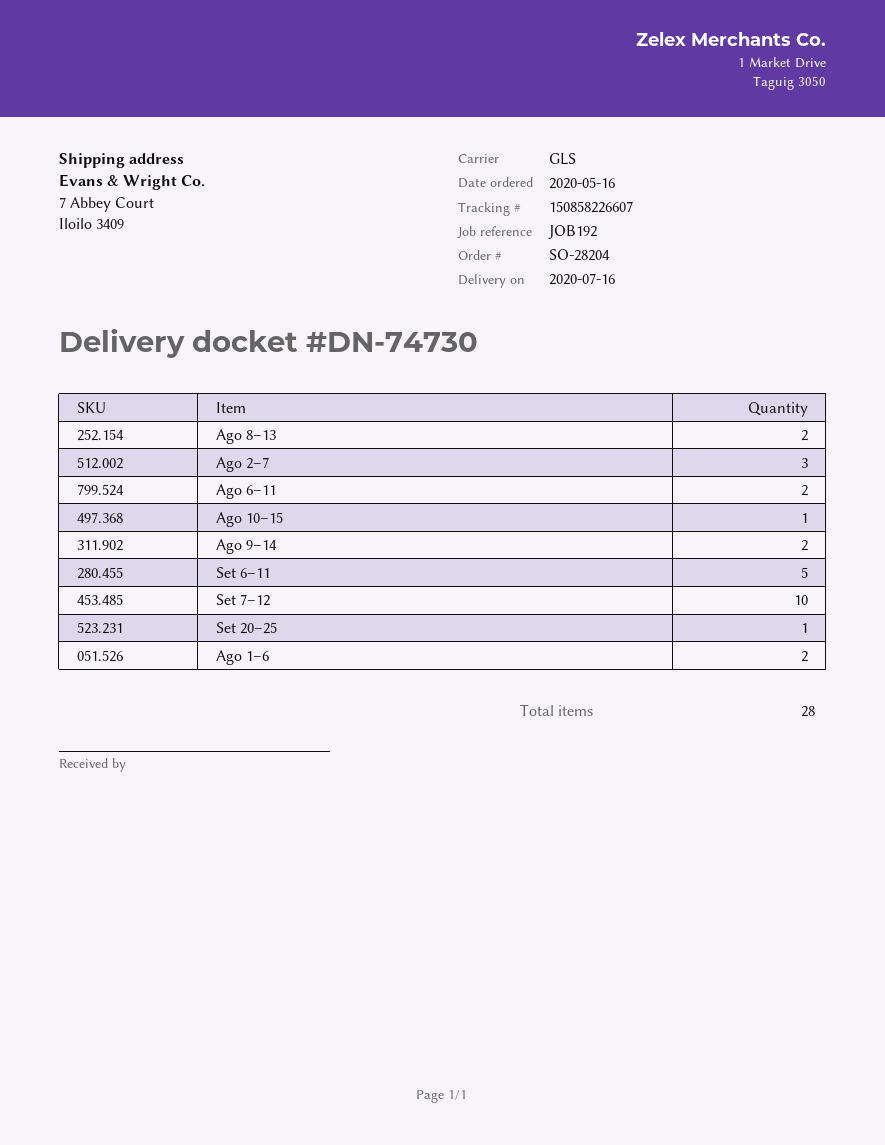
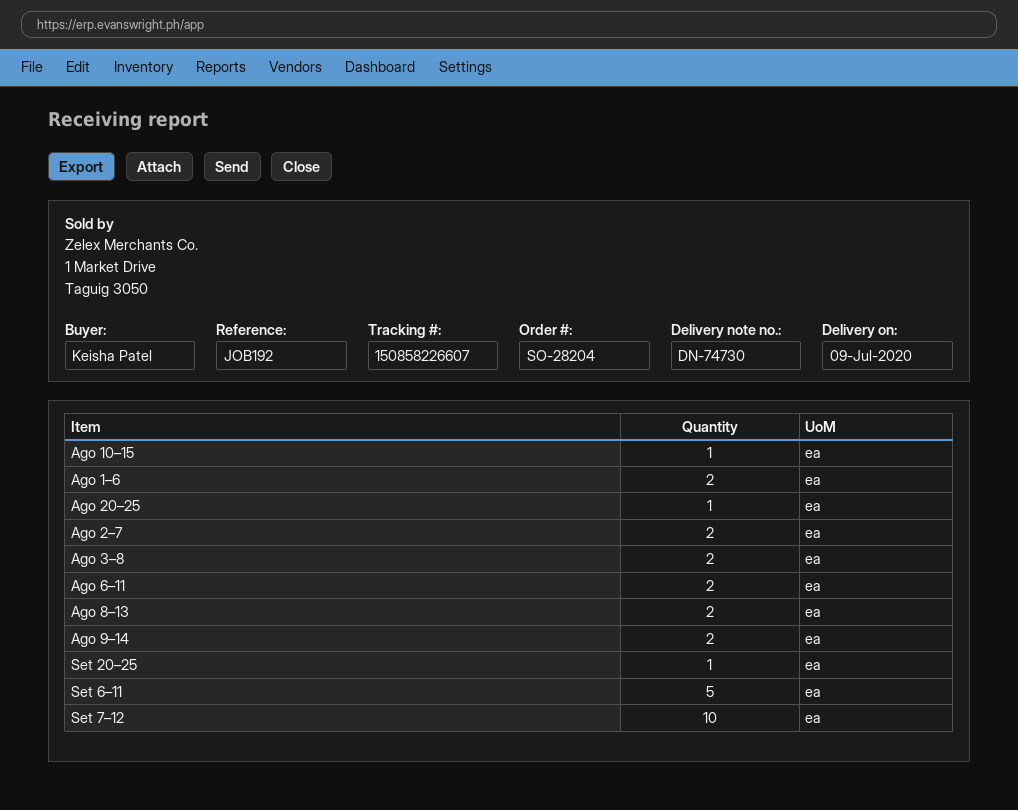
delivery date: 2020-07-16 -> 2020-07-09
Ago 2–7: 3 -> 2
Ago 20–25: none -> 1
Ago 3–8: none -> 2

